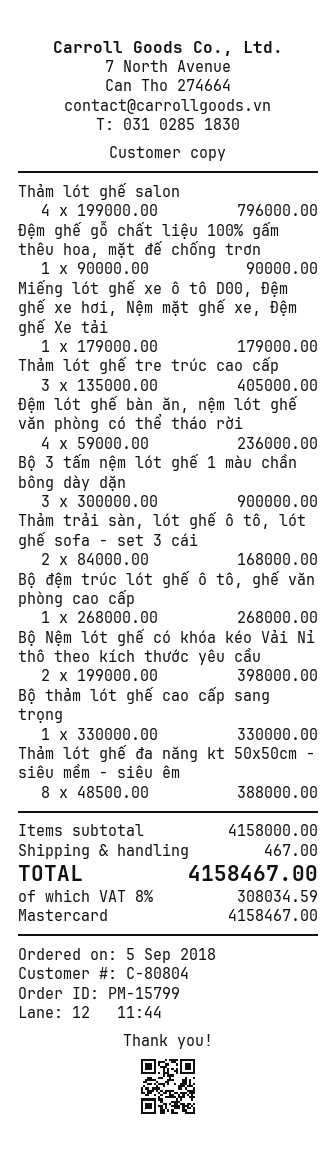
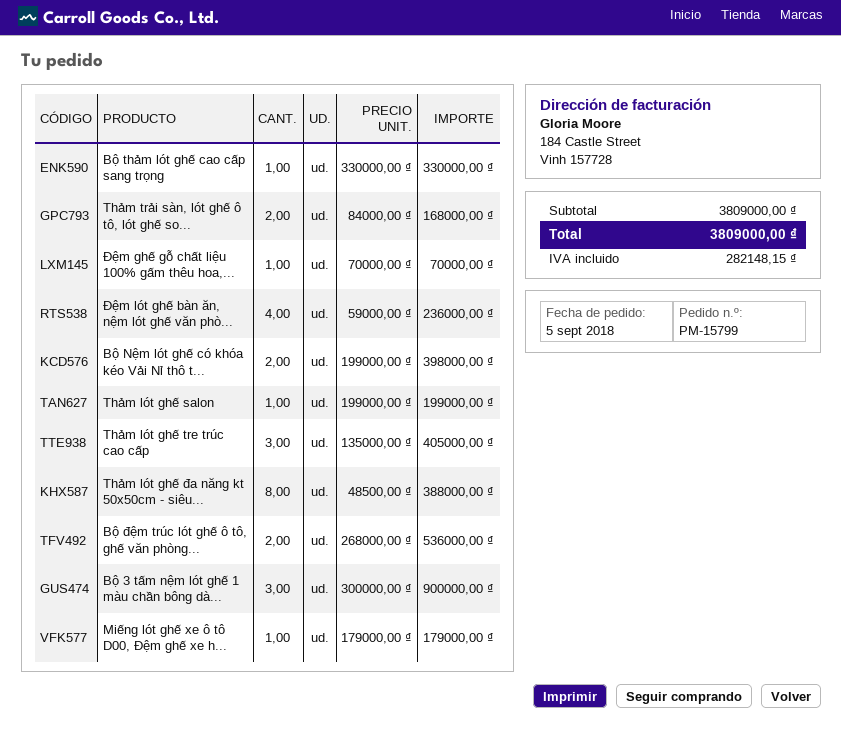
Thảm lót ghế salon: 4 x 199000.00 = 796000.00 -> 1 x 199000.00 = 199000.00
Đệm ghế gỗ chất liệu 100% gấm thêu hoa, mặt đế chống trơn: 1 x 90000.00 = 90000.00 -> 1 x 70000.00 = 70000.00
Bộ đệm trúc lót ghế ô tô, ghế văn phòng cao cấp: 1 x 268000.00 = 268000.00 -> 2 x 268000.00 = 536000.00
subtotal: 4158000.00 -> 3809000.00
shipping: 467.00 -> none
tax: 308034.59 -> 282148.15
total: 4158467.00 -> 3809000.00

